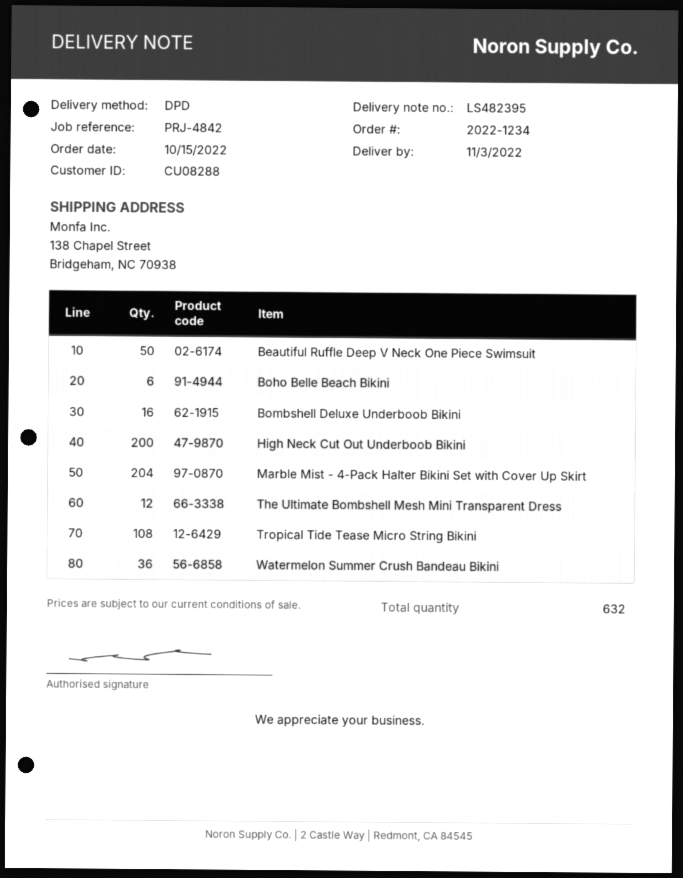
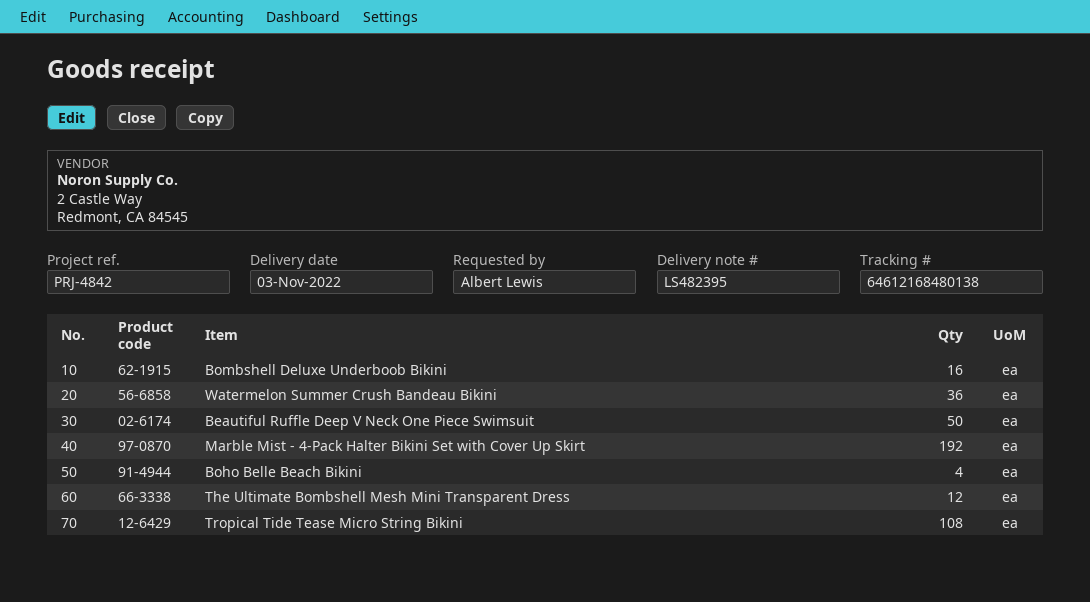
Boho Belle Beach Bikini: 6 -> 4
High Neck Cut Out Underboob Bikini: 200 -> none
Marble Mist - 4-Pack Halter Bikini Set with Cover Up Skirt: 204 -> 192

